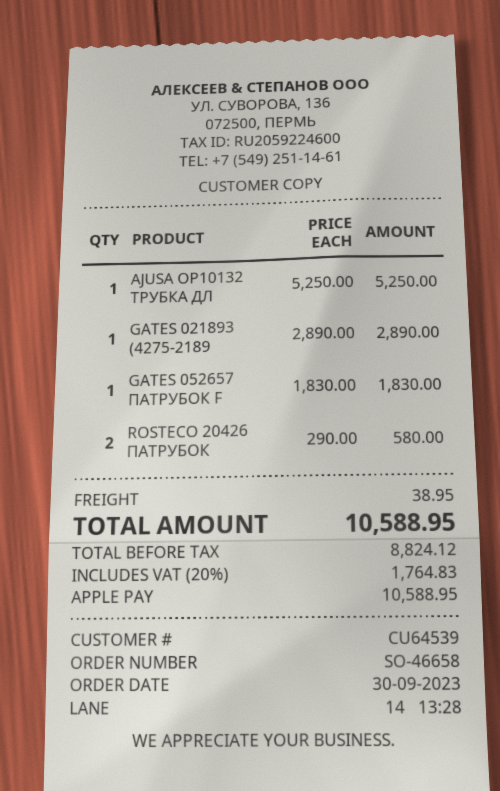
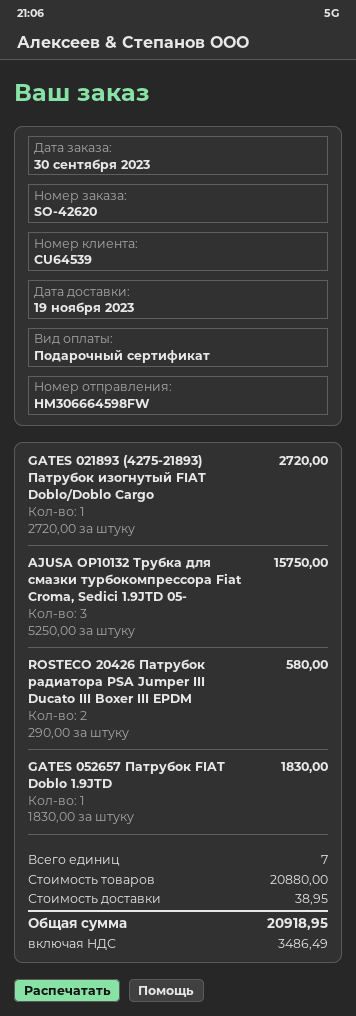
order number: SO-46658 -> SO-42620
payment method: Apple Pay -> gift card
AJUSA OP10132 ТРУБКА ДЛ: 1 x 5250.00 = 5250.00 -> 3 x 5250.00 = 15750.00
GATES 021893 (4275-2189: 1 x 2890.00 = 2890.00 -> 1 x 2720.00 = 2720.00
tax: 1764.83 -> 3486.49
total: 10588.95 -> 20918.95

